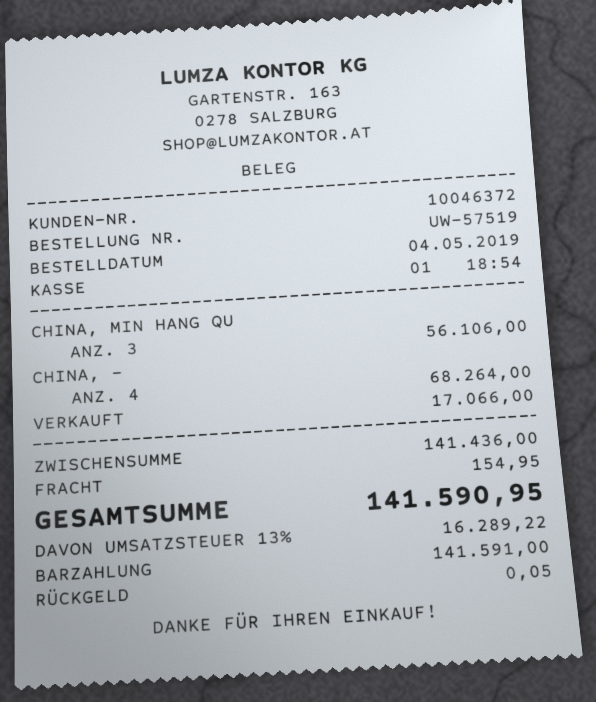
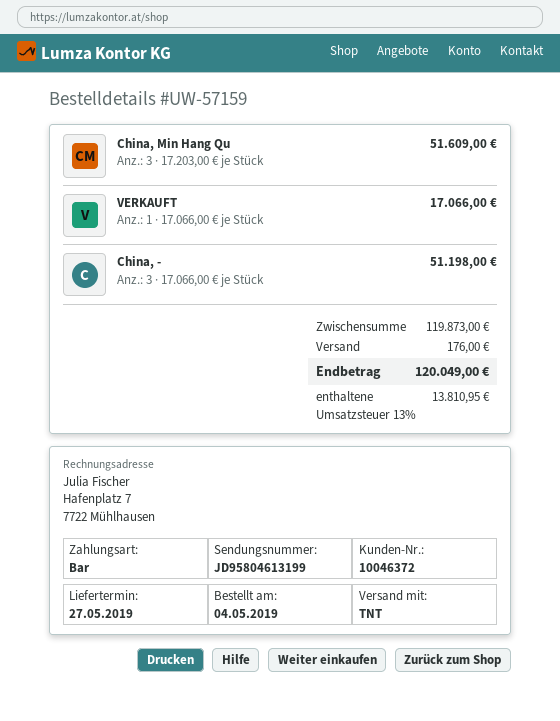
order number: UW-57519 -> UW-57159
CHINA, MIN HANG QU: 3 for 56106.00 -> 3 for 51609.00
CHINA, -: 4 for 68264.00 -> 3 for 51198.00
subtotal: 141436.00 -> 119873.00
shipping: 154.95 -> 176.00
tax: 13% = 16289.22 -> 13% = 13810.95
total: 141590.95 -> 120049.00

